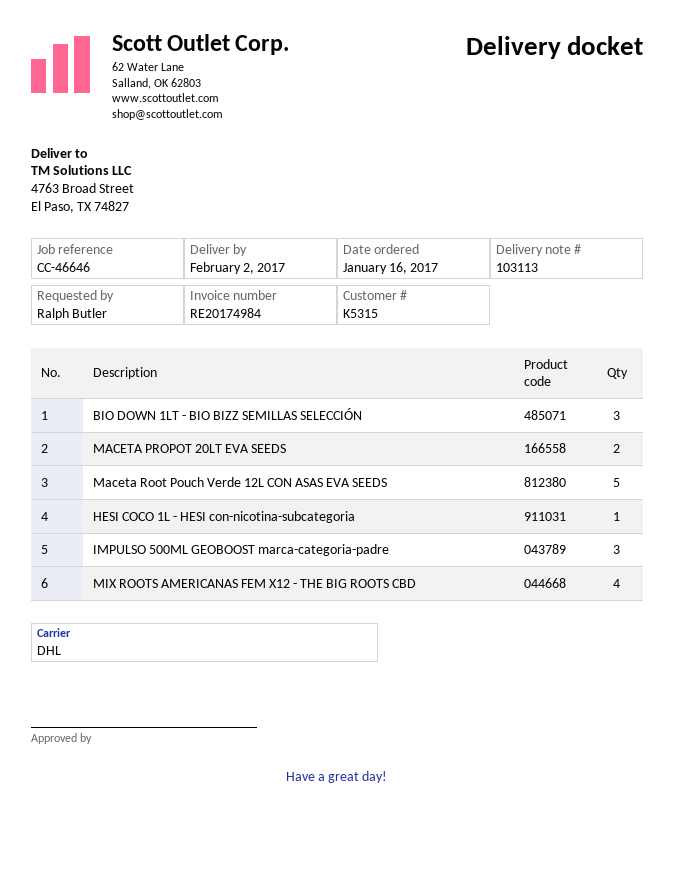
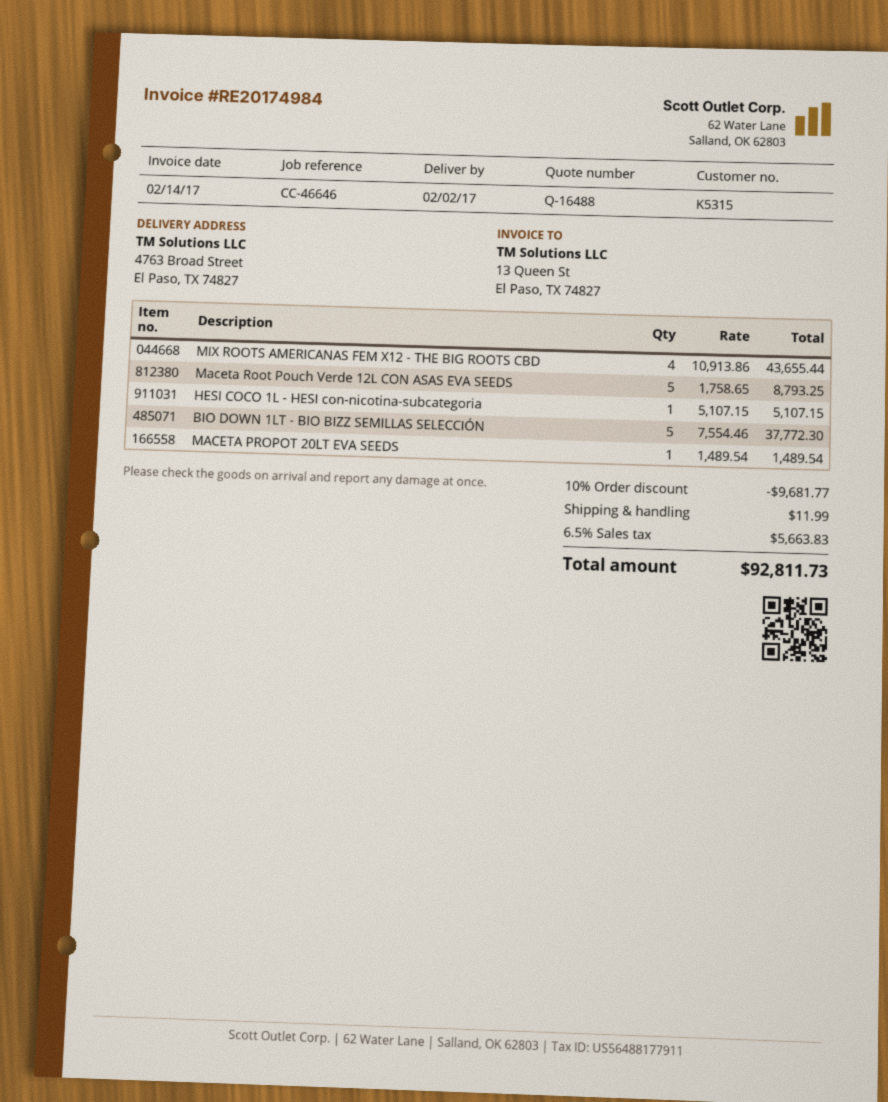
BIO DOWN 1LT - BIO BIZZ SEMILLAS SELECCIÓN: 3 -> 5
MACETA PROPOT 20LT EVA SEEDS: 2 -> 1
IMPULSO 500ML GEOBOOST marca-categoria-padre: 3 -> none

